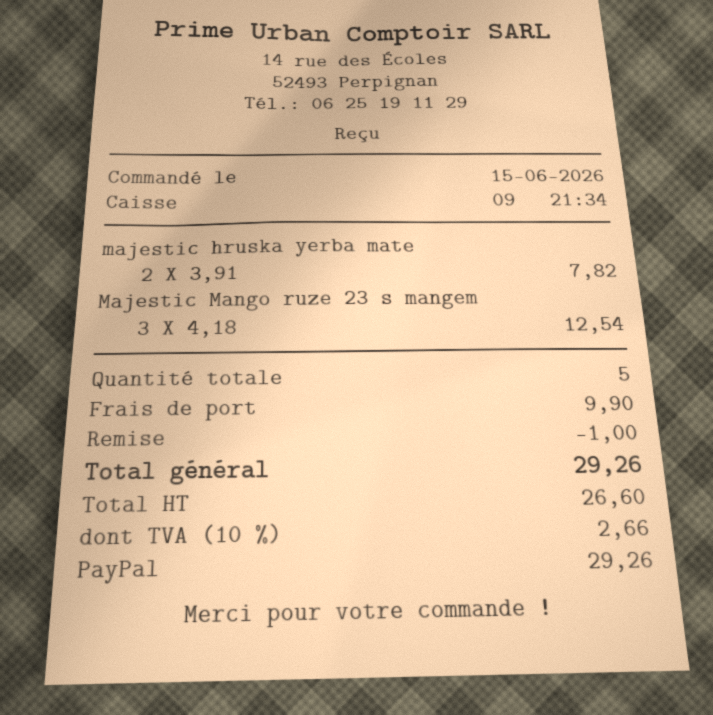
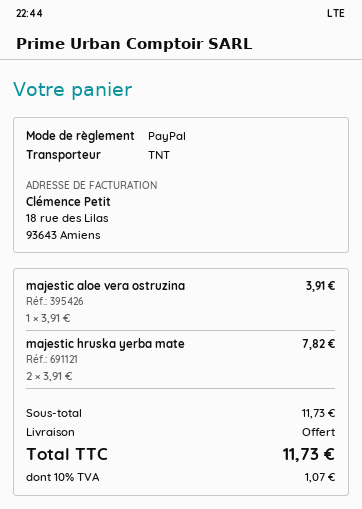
Majestic Mango ruze 23 s mangem: 3 x 4.18 = 12.54 -> none
majestic aloe vera ostruzina: none -> 1 x 3.91 = 3.91
discount: 1.00 -> none
shipping: 9.90 -> 0.00
tax: 10% = 2.66 -> 10% = 1.07
total: 29.26 -> 11.73

